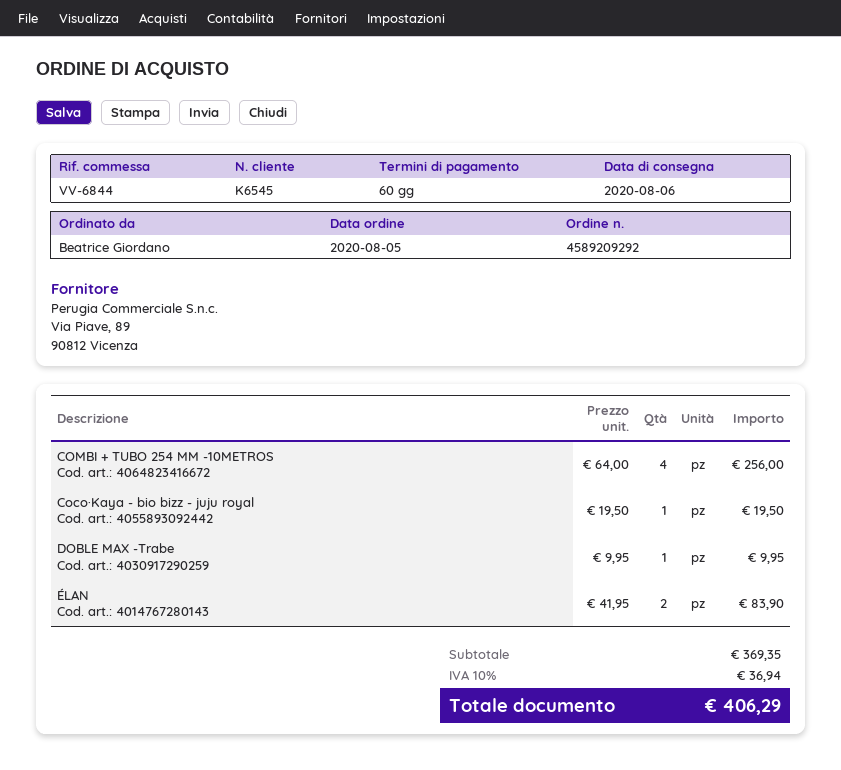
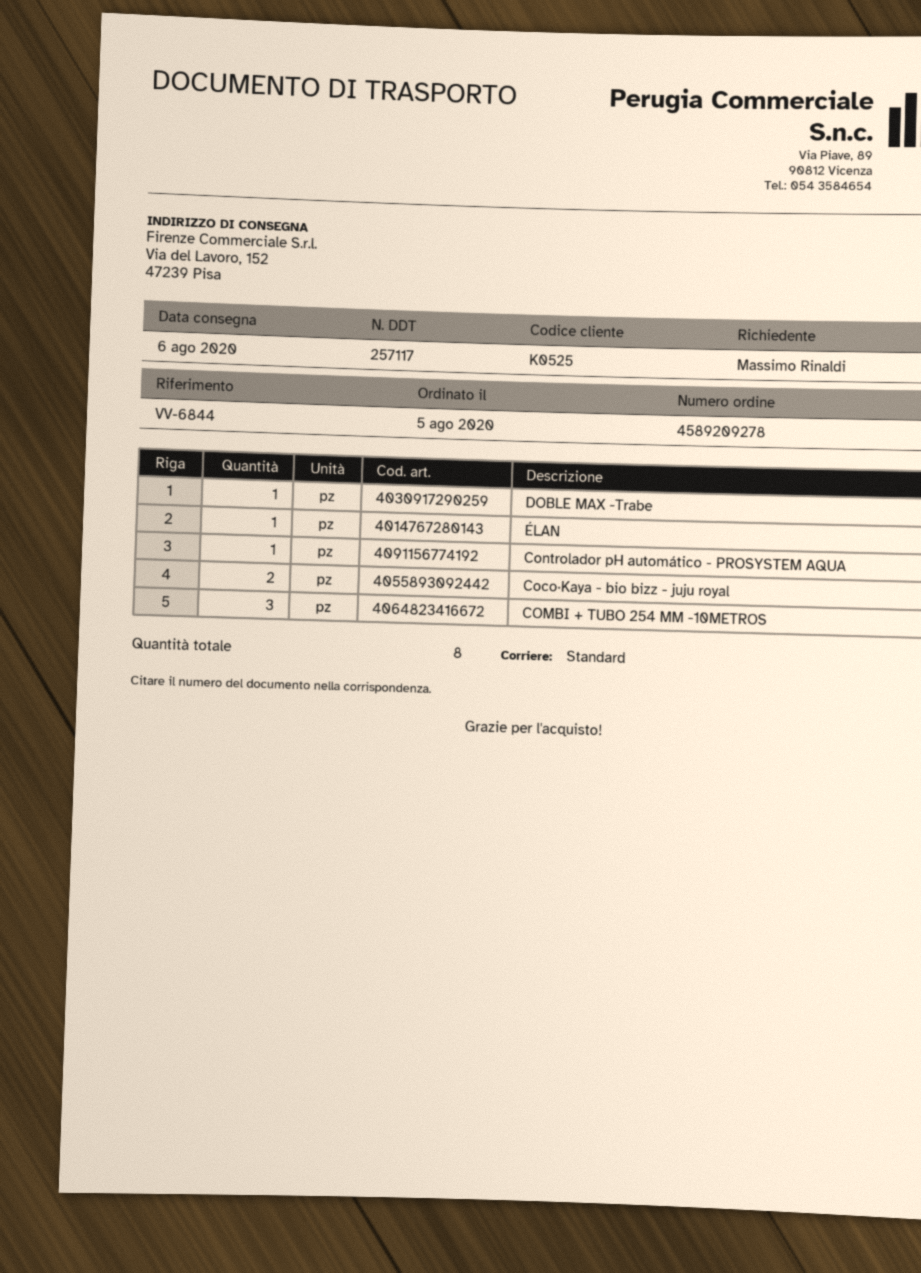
order number: 4589209292 -> 4589209278
customer number: K6545 -> K0525
ordered by: Beatrice Giordano -> Massimo Rinaldi
COMBI + TUBO 254 MM -10METROS: 4 -> 3
Coco·Kaya - bio bizz - juju royal: 1 -> 2
ÉLAN: 2 -> 1
Controlador pH automático - PROSYSTEM AQUA: none -> 1

